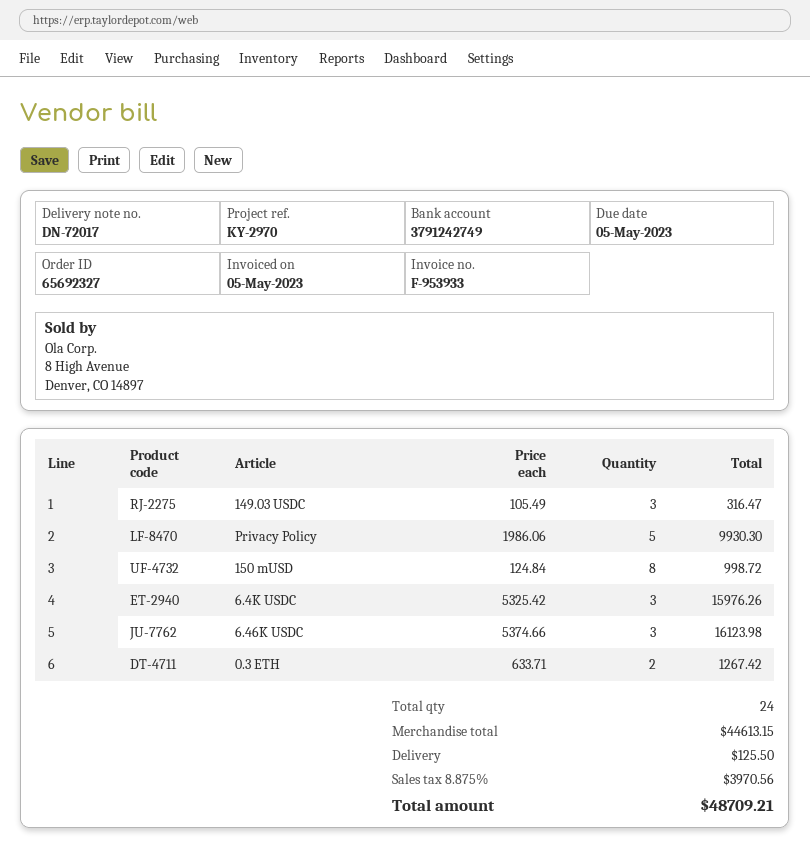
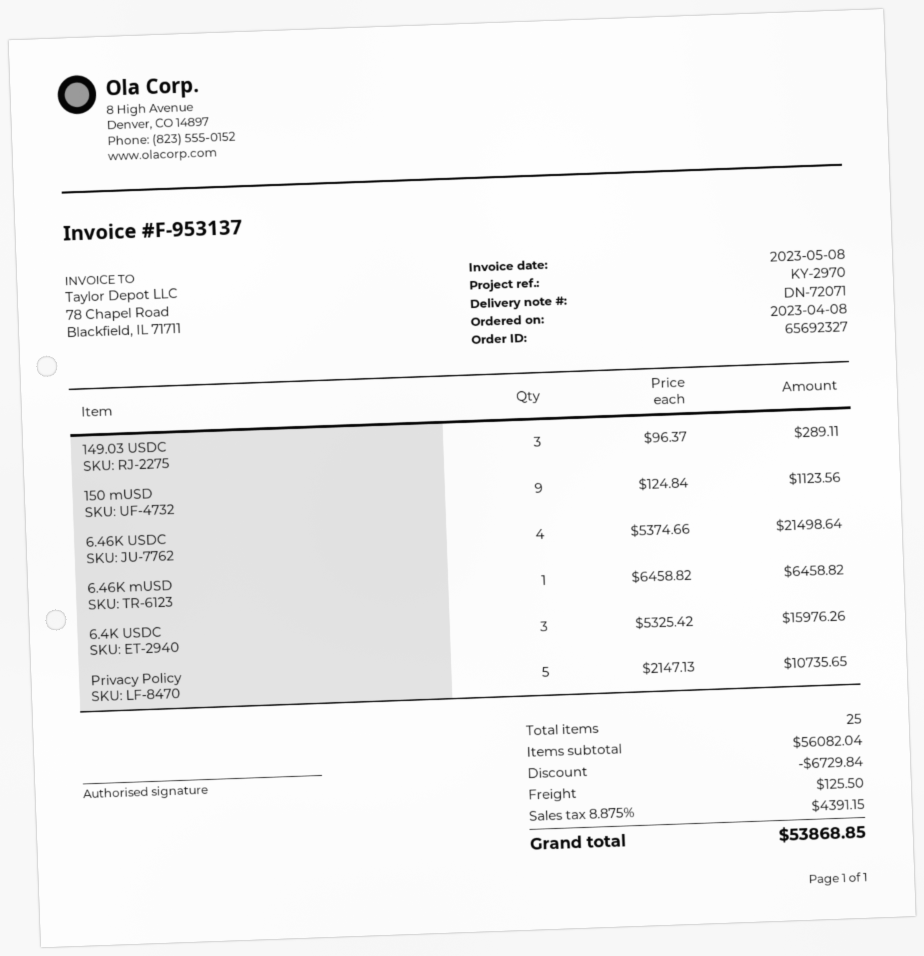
delivery note number: DN-72017 -> DN-72071
invoice number: F-953933 -> F-953137
invoice date: 2023-05-05 -> 2023-05-08
149.03 USDC: 3 x 105.49 = 316.47 -> 3 x 96.37 = 289.11
Privacy Policy: 5 x 1986.06 = 9930.30 -> 5 x 2147.13 = 10735.65
150 mUSD: 8 x 124.84 = 998.72 -> 9 x 124.84 = 1123.56
6.46K USDC: 3 x 5374.66 = 16123.98 -> 4 x 5374.66 = 21498.64
0.3 ETH: 2 x 633.71 = 1267.42 -> none
6.46K mUSD: none -> 1 x 6458.82 = 6458.82
total quantity: 24 -> 25
subtotal: 44613.15 -> 56082.04
discount: none -> 6729.84
tax: 8.875% = 3970.56 -> 8.875% = 4391.15
total: 48709.21 -> 53868.85

